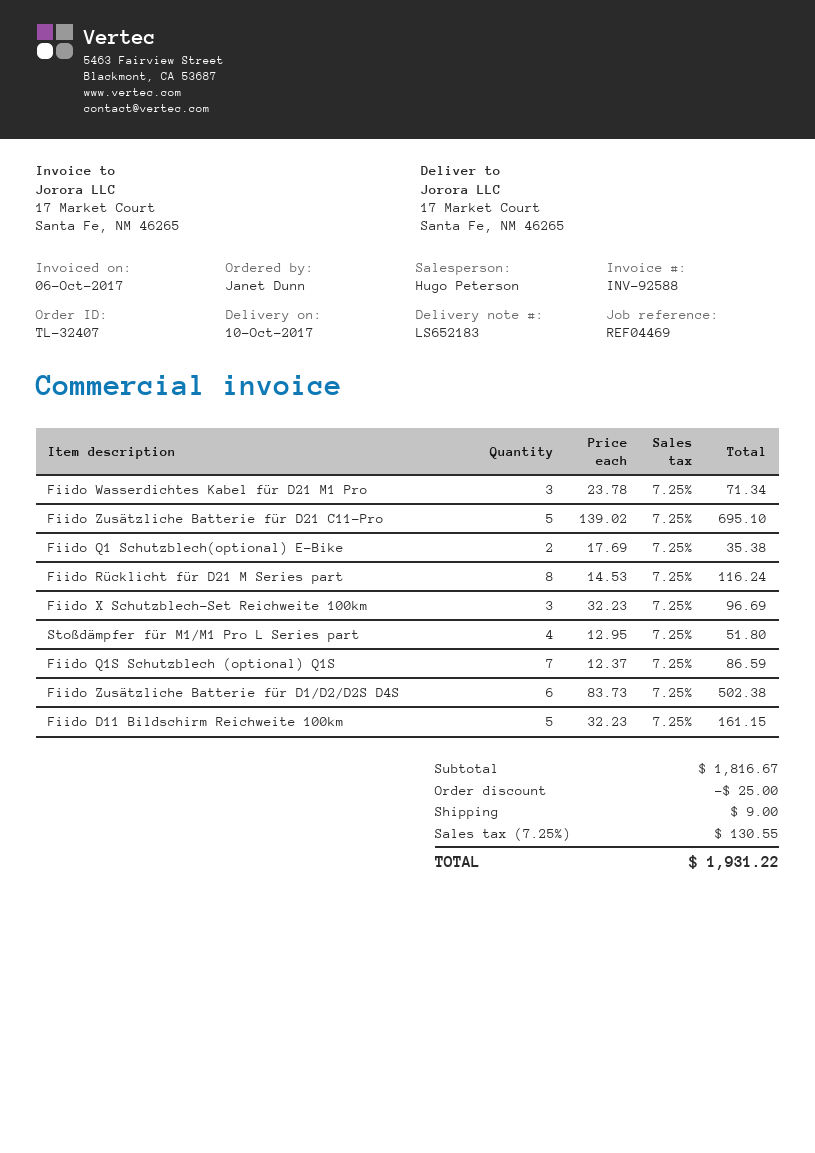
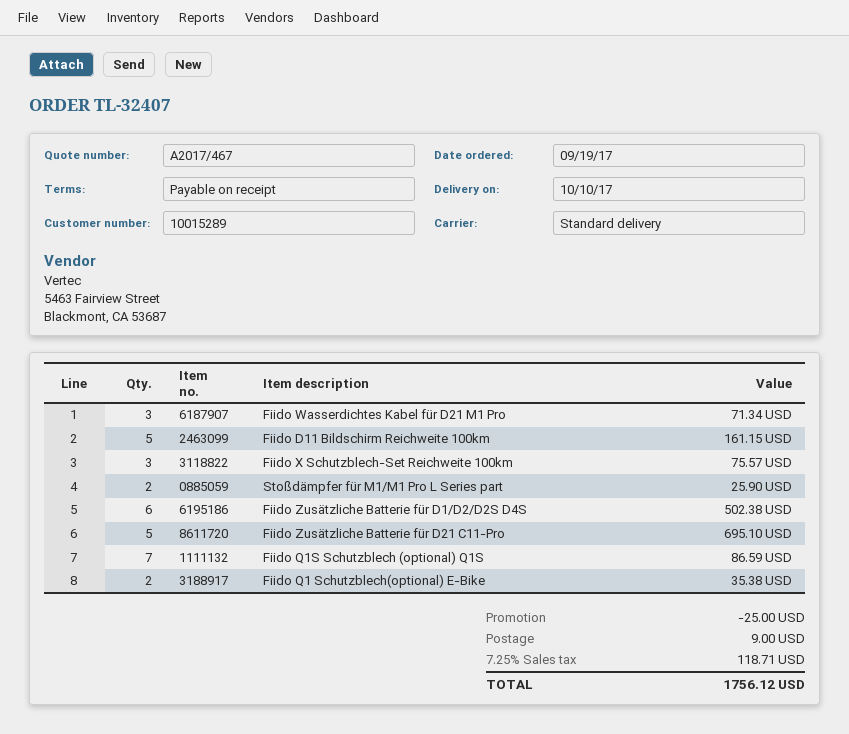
Fiido Rücklicht für D21 M Series part: 8 for 116.24 -> none
Fiido X Schutzblech-Set Reichweite 100km: 3 for 96.69 -> 3 for 75.57
Stoßdämpfer für M1/M1 Pro L Series part: 4 for 51.80 -> 2 for 25.90
tax: 7.25% = 130.55 -> 7.25% = 118.71
total: 1931.22 -> 1756.12

